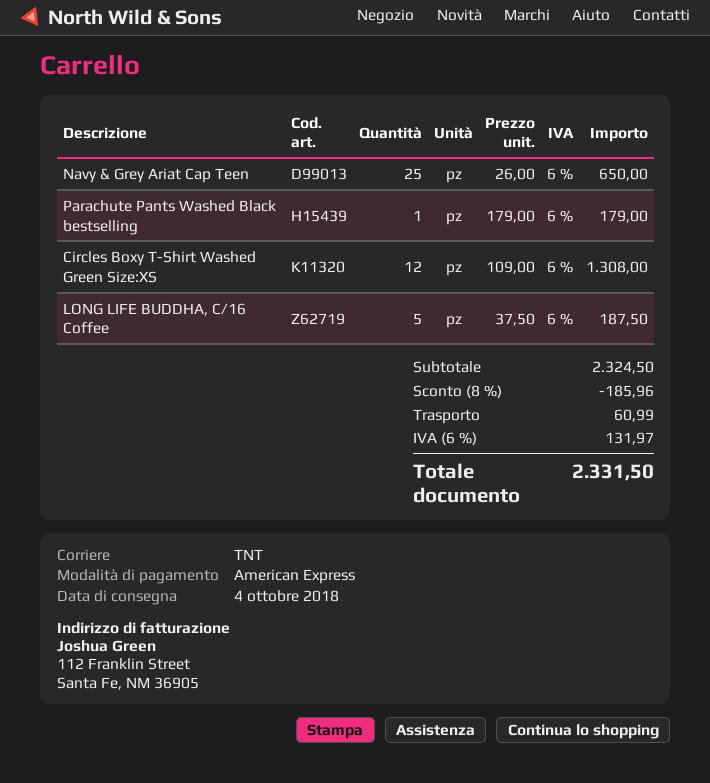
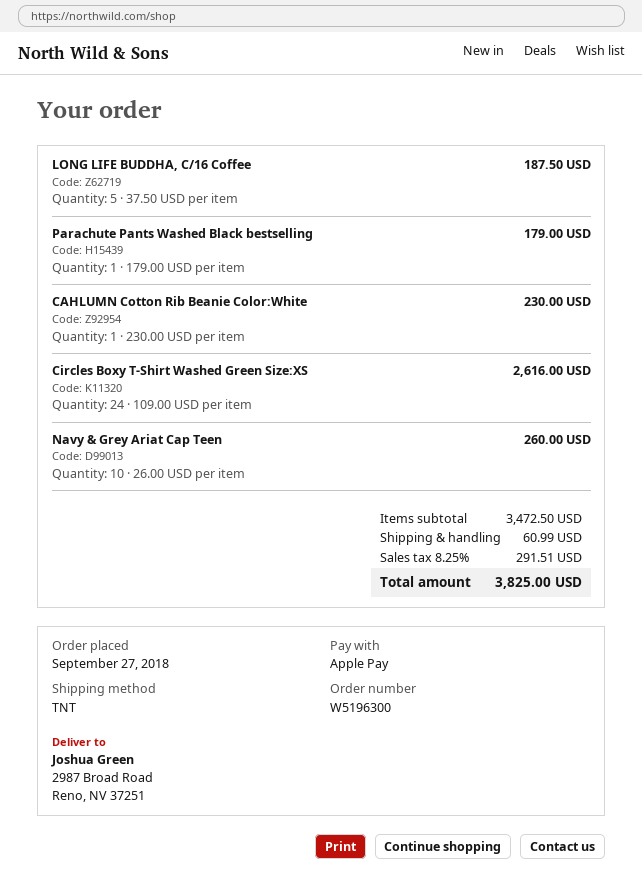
payment method: American Express -> Apple Pay
Navy & Grey Ariat Cap Teen: 25 x 26.00 = 650.00 -> 10 x 26.00 = 260.00
Circles Boxy T-Shirt Washed Green Size:XS: 12 x 109.00 = 1308.00 -> 24 x 109.00 = 2616.00
CAHLUMN Cotton Rib Beanie Color:White: none -> 1 x 230.00 = 230.00
subtotal: 2324.50 -> 3472.50
discount: 8% = 185.96 -> none
tax: 6% = 131.97 -> 8.25% = 291.51
total: 2331.50 -> 3825.00

